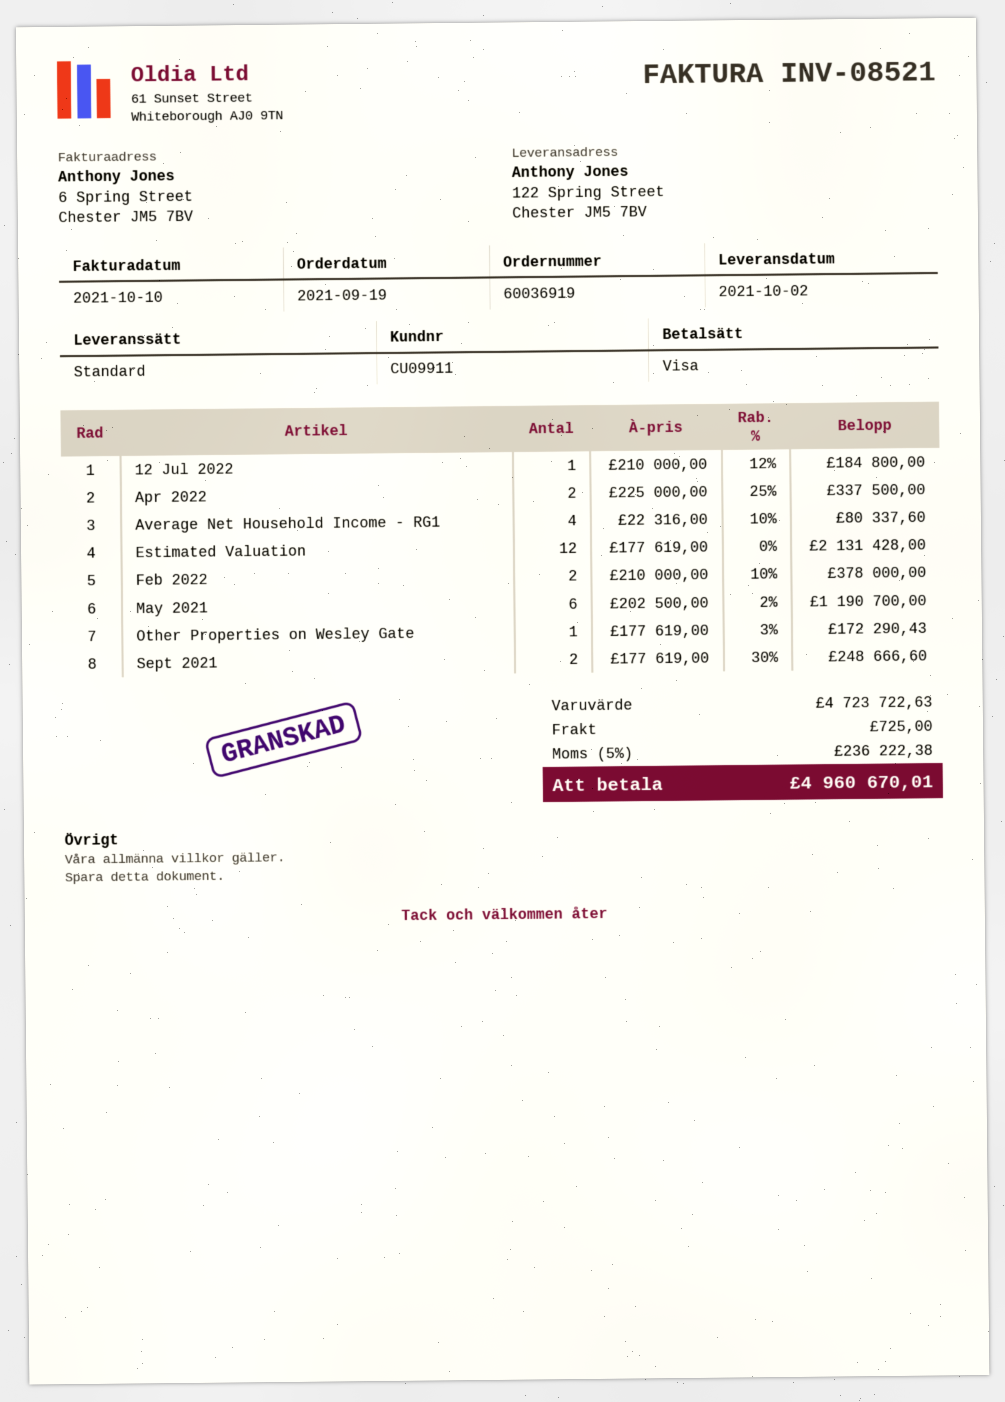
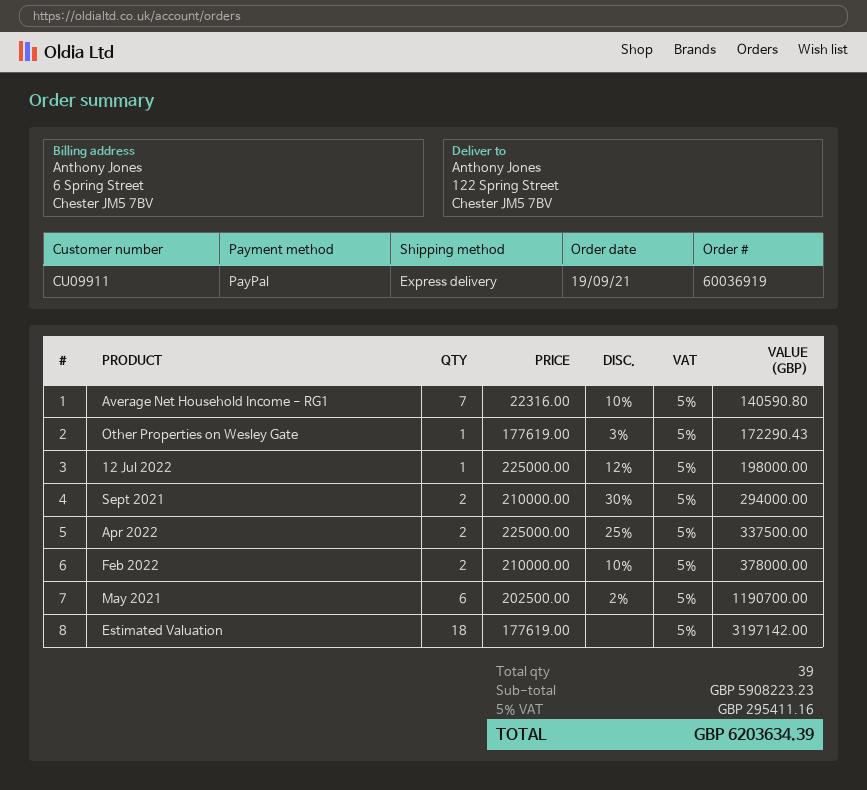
payment method: Visa -> PayPal
shipping method: standard -> express
12 Jul 2022: 1 x 210000.00 - 12% = 184800.00 -> 1 x 225000.00 - 12% = 198000.00
Average Net Household Income - RG1: 4 x 22316.00 - 10% = 80337.60 -> 7 x 22316.00 - 10% = 140590.80
Estimated Valuation: 12 x 177619.00 = 2131428.00 -> 18 x 177619.00 = 3197142.00
Sept 2021: 2 x 177619.00 - 30% = 248666.60 -> 2 x 210000.00 - 30% = 294000.00
subtotal: 4723722.63 -> 5908223.23
shipping: 725.00 -> none
tax: 5% = 236222.38 -> 5% = 295411.16
total: 4960670.01 -> 6203634.39

